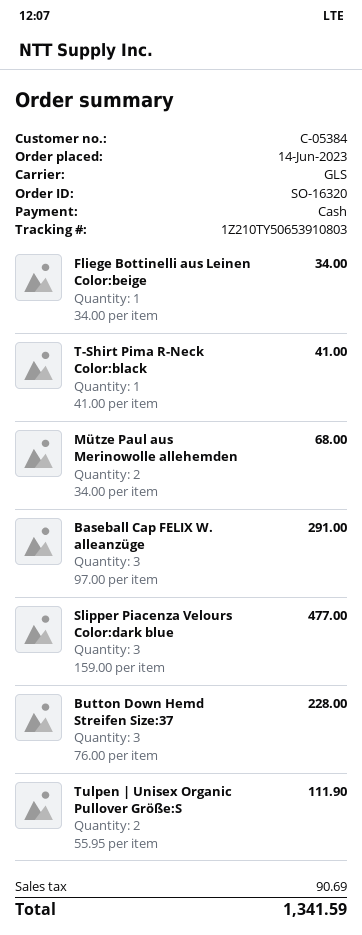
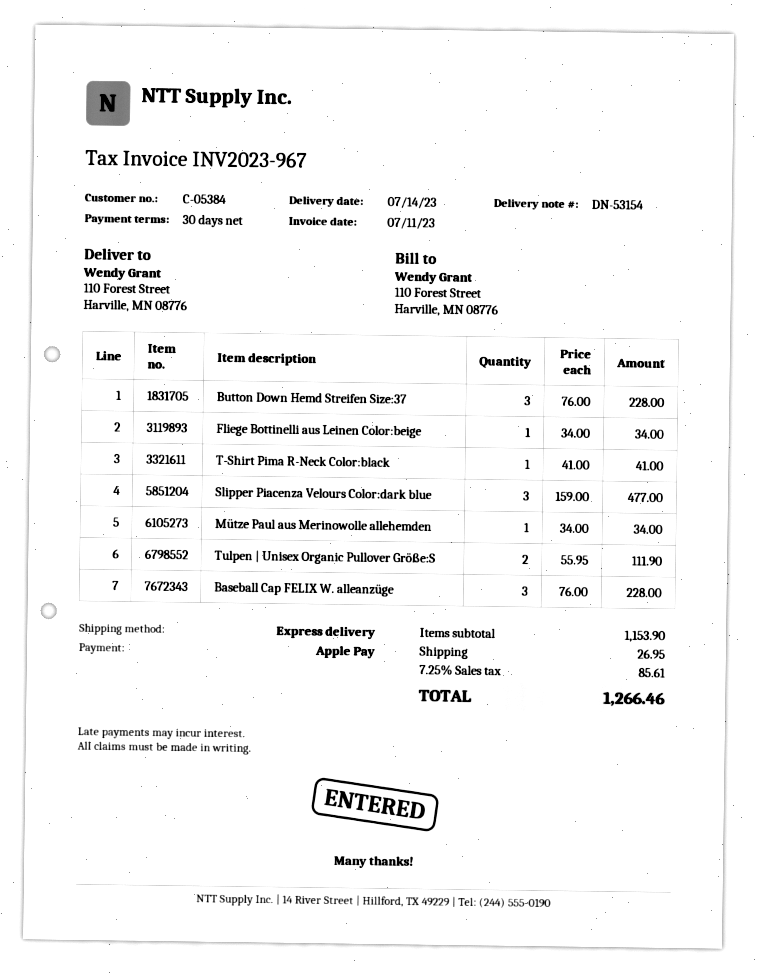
payment method: cash -> Apple Pay
shipping method: GLS -> express
Mütze Paul aus Merinowolle allehemden: 2 x 34.00 = 68.00 -> 1 x 34.00 = 34.00
Baseball Cap FELIX W. alleanzüge: 3 x 97.00 = 291.00 -> 3 x 76.00 = 228.00
shipping: none -> 26.95
tax: 90.69 -> 85.61
total: 1341.59 -> 1266.46

